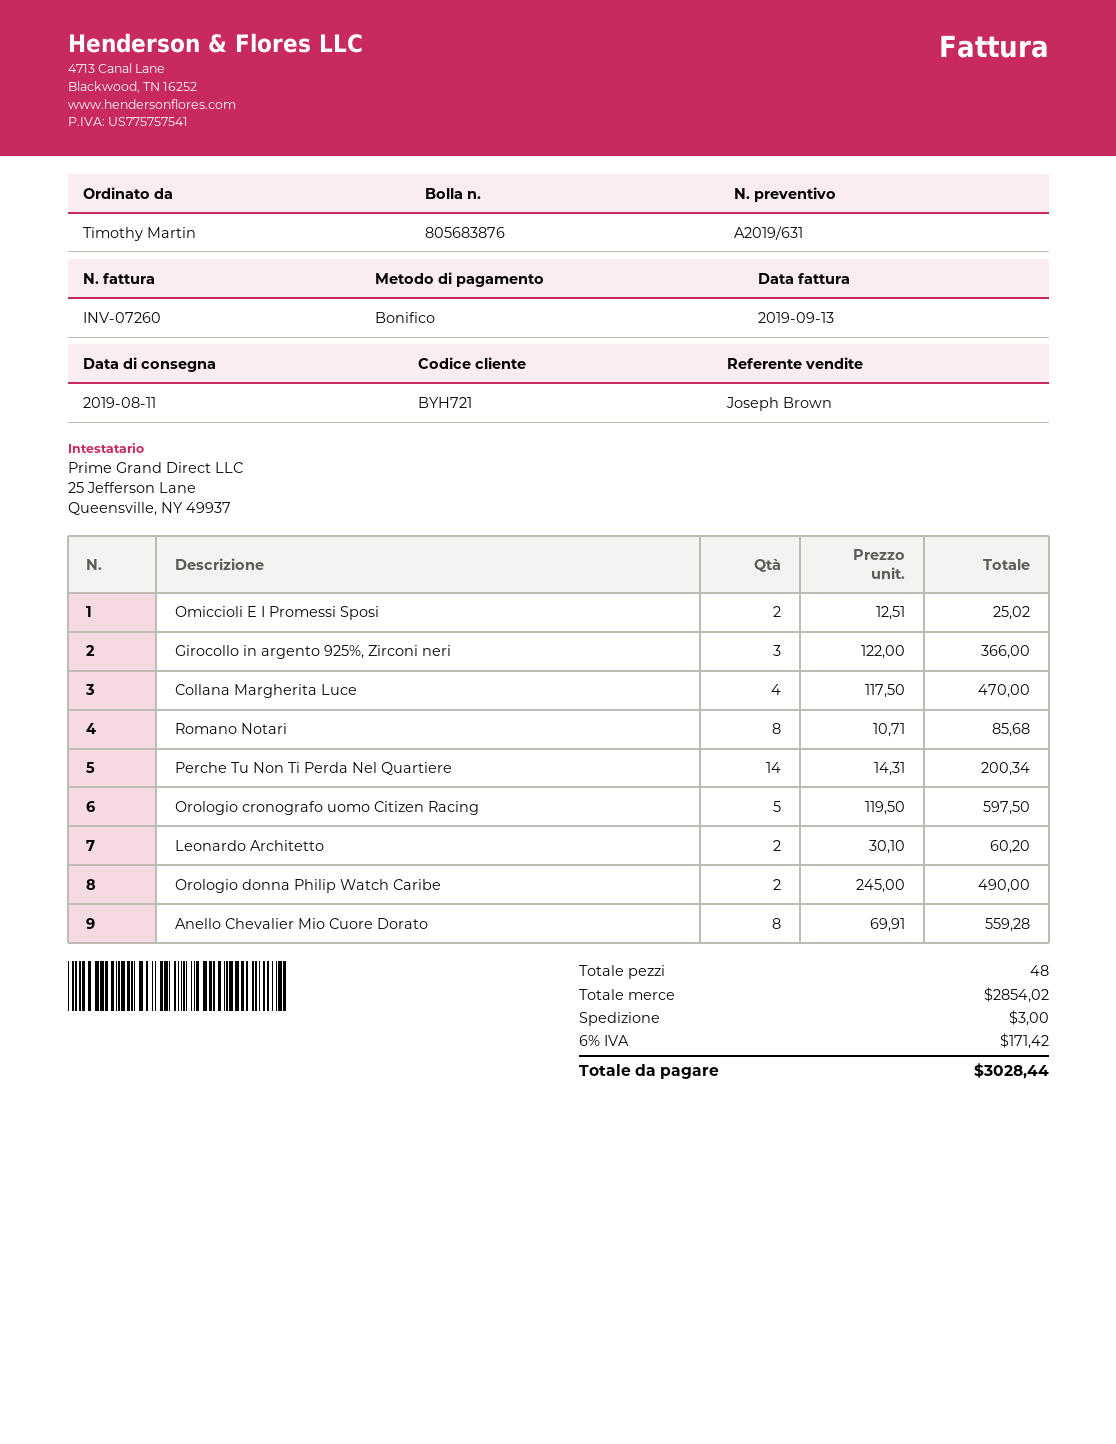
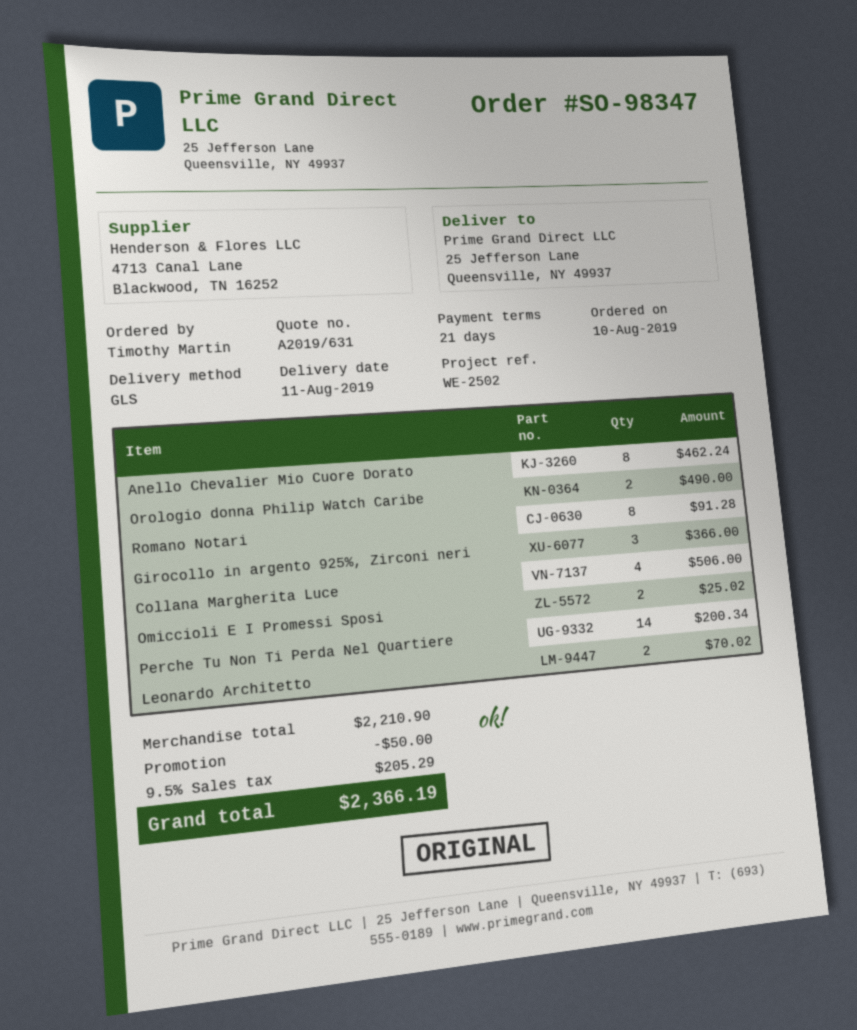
Collana Margherita Luce: 4 for 470.00 -> 4 for 506.00
Romano Notari: 8 for 85.68 -> 8 for 91.28
Orologio cronografo uomo Citizen Racing: 5 for 597.50 -> none
Leonardo Architetto: 2 for 60.20 -> 2 for 70.02
Anello Chevalier Mio Cuore Dorato: 8 for 559.28 -> 8 for 462.24
subtotal: 2854.02 -> 2210.90
discount: none -> 50.00
shipping: 3.00 -> none
tax: 6% = 171.42 -> 9.5% = 205.29
total: 3028.44 -> 2366.19

